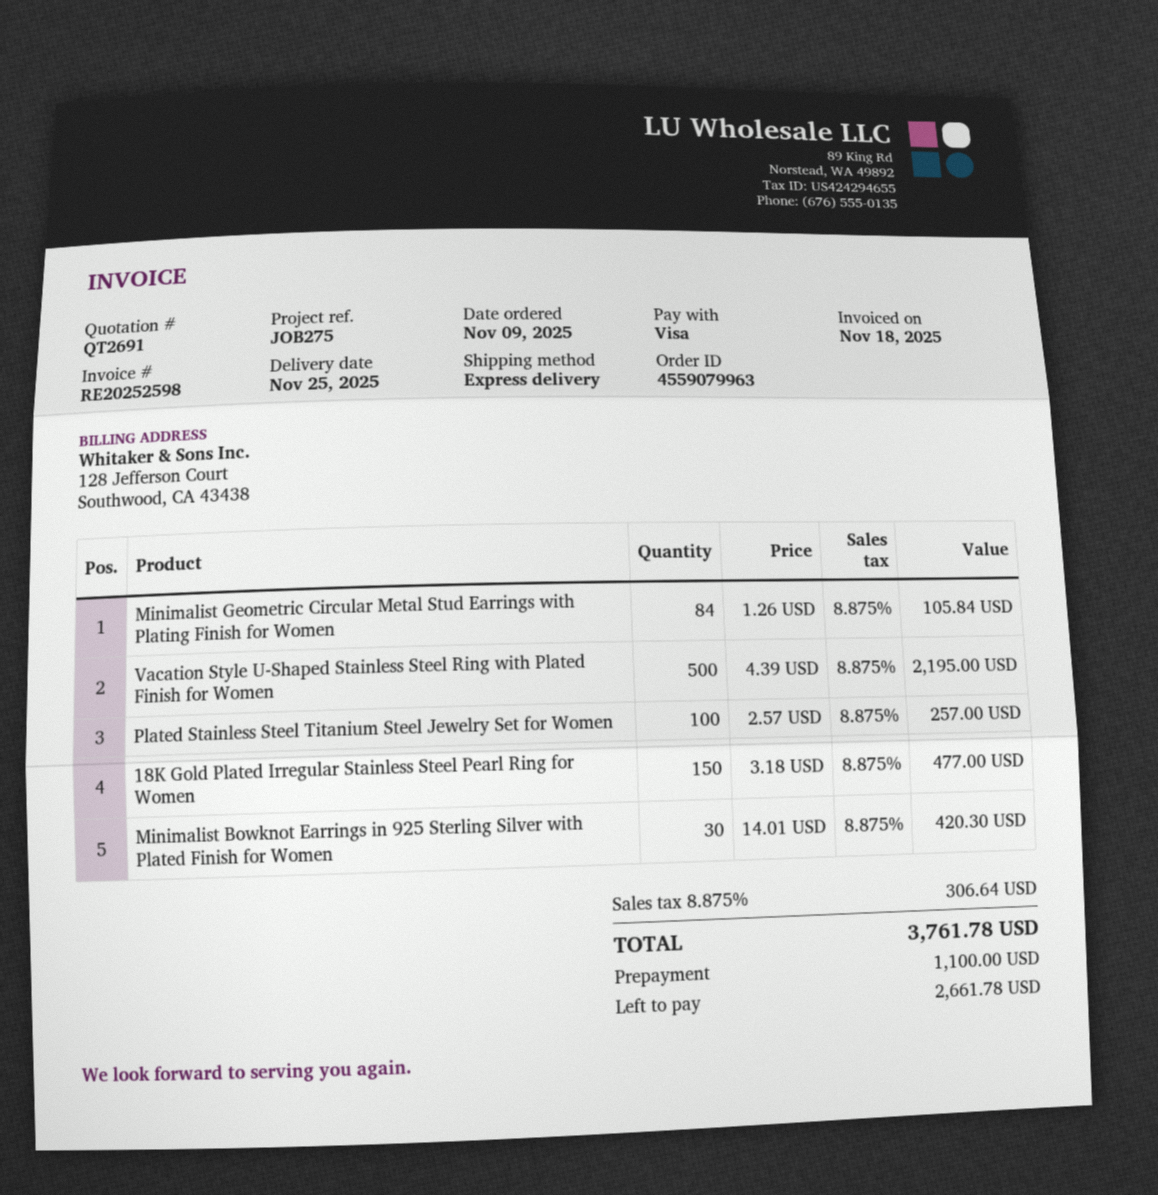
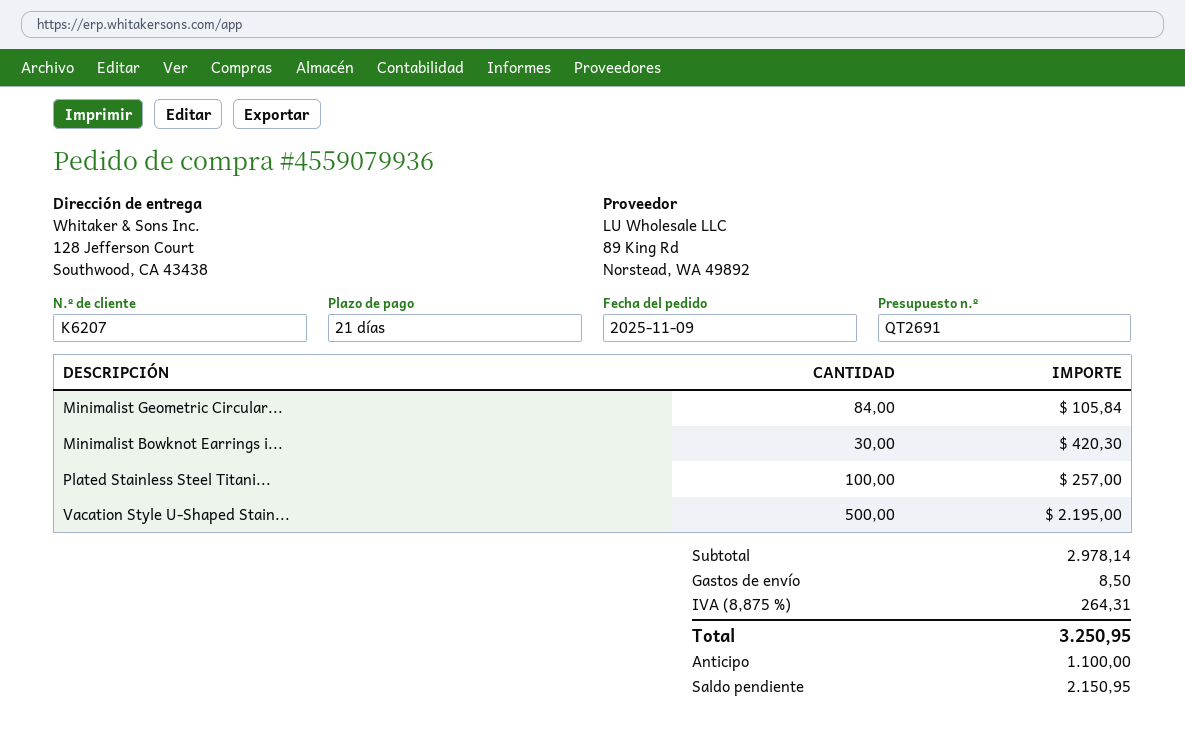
order number: 4559079963 -> 4559079936
18K Gold Plated Irregular Stainless Steel Pearl Ring for Women: 150 for 477.00 -> none
shipping: none -> 8.50
tax: 8.875% = 306.64 -> 8.875% = 264.31
total: 3761.78 -> 3250.95
balance: 2661.78 -> 2150.95

